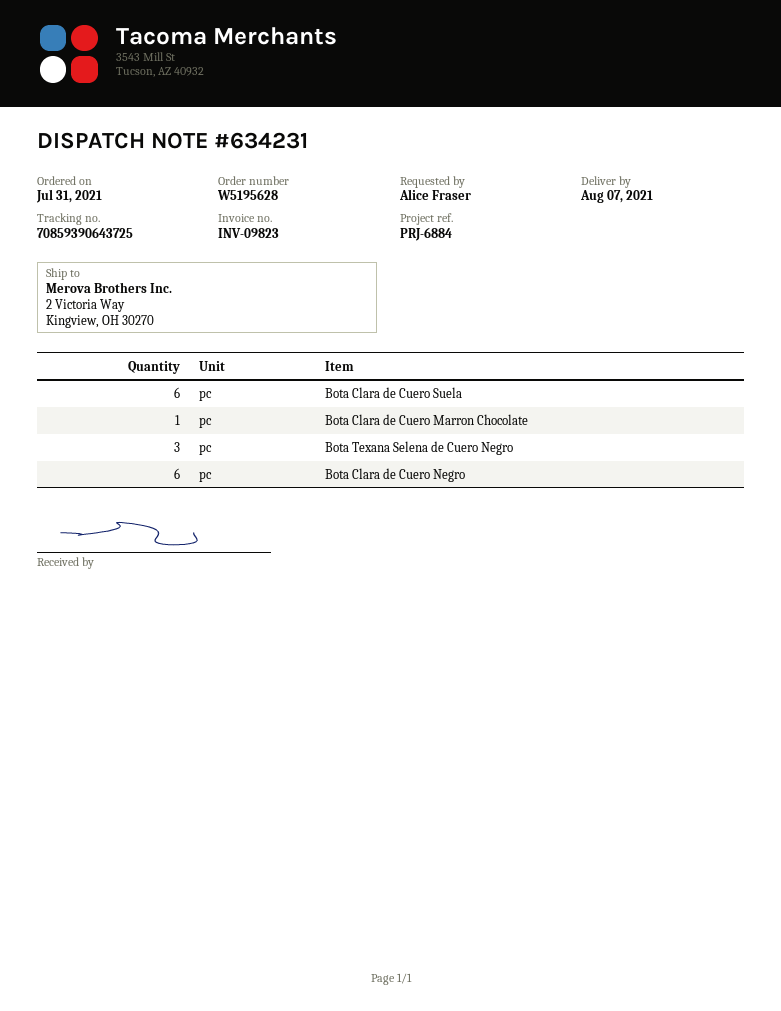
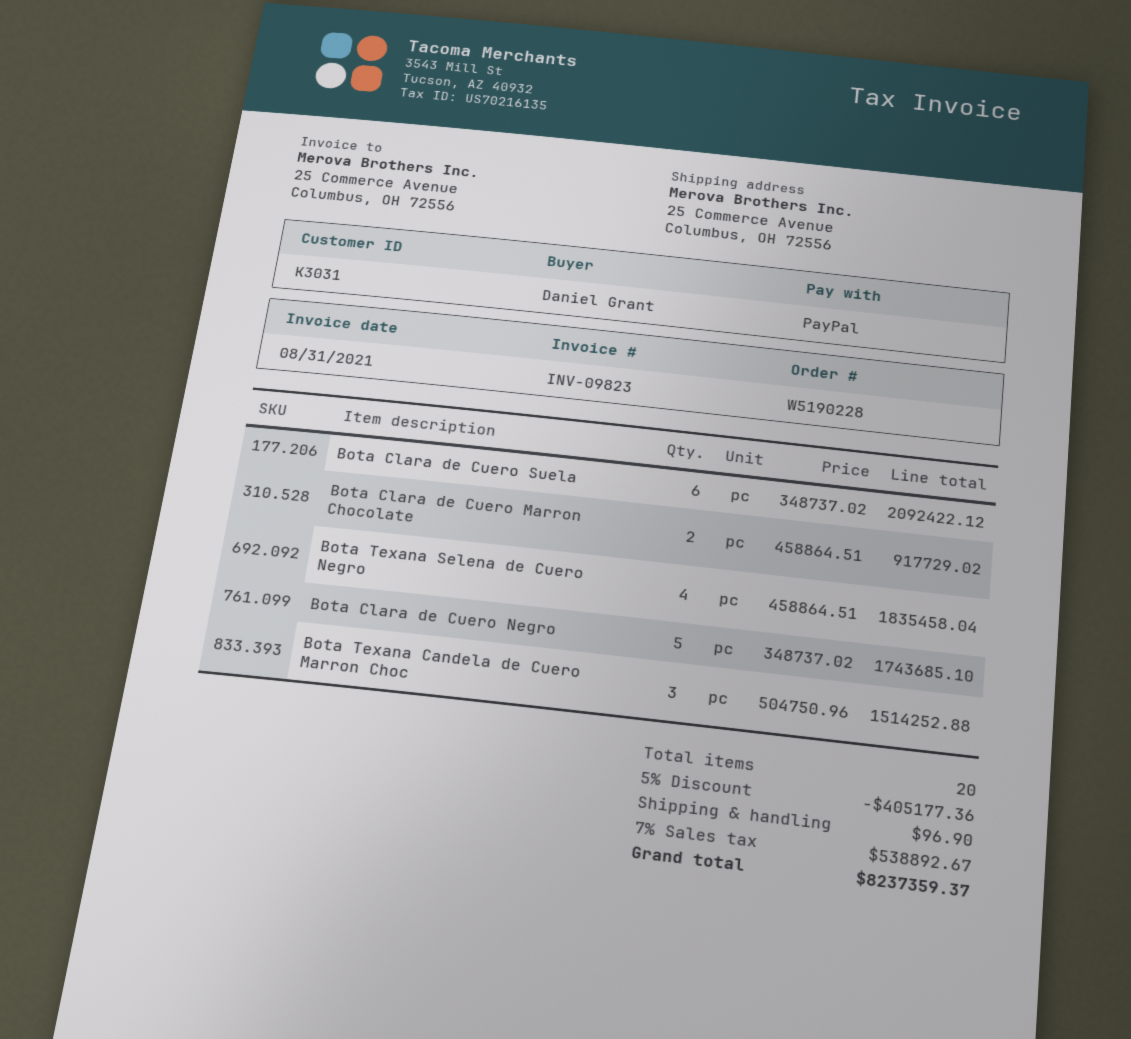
order number: W5195628 -> W5190228
ordered by: Alice Fraser -> Daniel Grant
ship to: 2 Victoria Way, Kingview, OH 30270 -> 25 Commerce Avenue, Columbus, OH 72556
Bota Clara de Cuero Marron Chocolate: 1 -> 2
Bota Texana Selena de Cuero Negro: 3 -> 4
Bota Clara de Cuero Negro: 6 -> 5
Bota Texana Candela de Cuero Marron Choc: none -> 3

